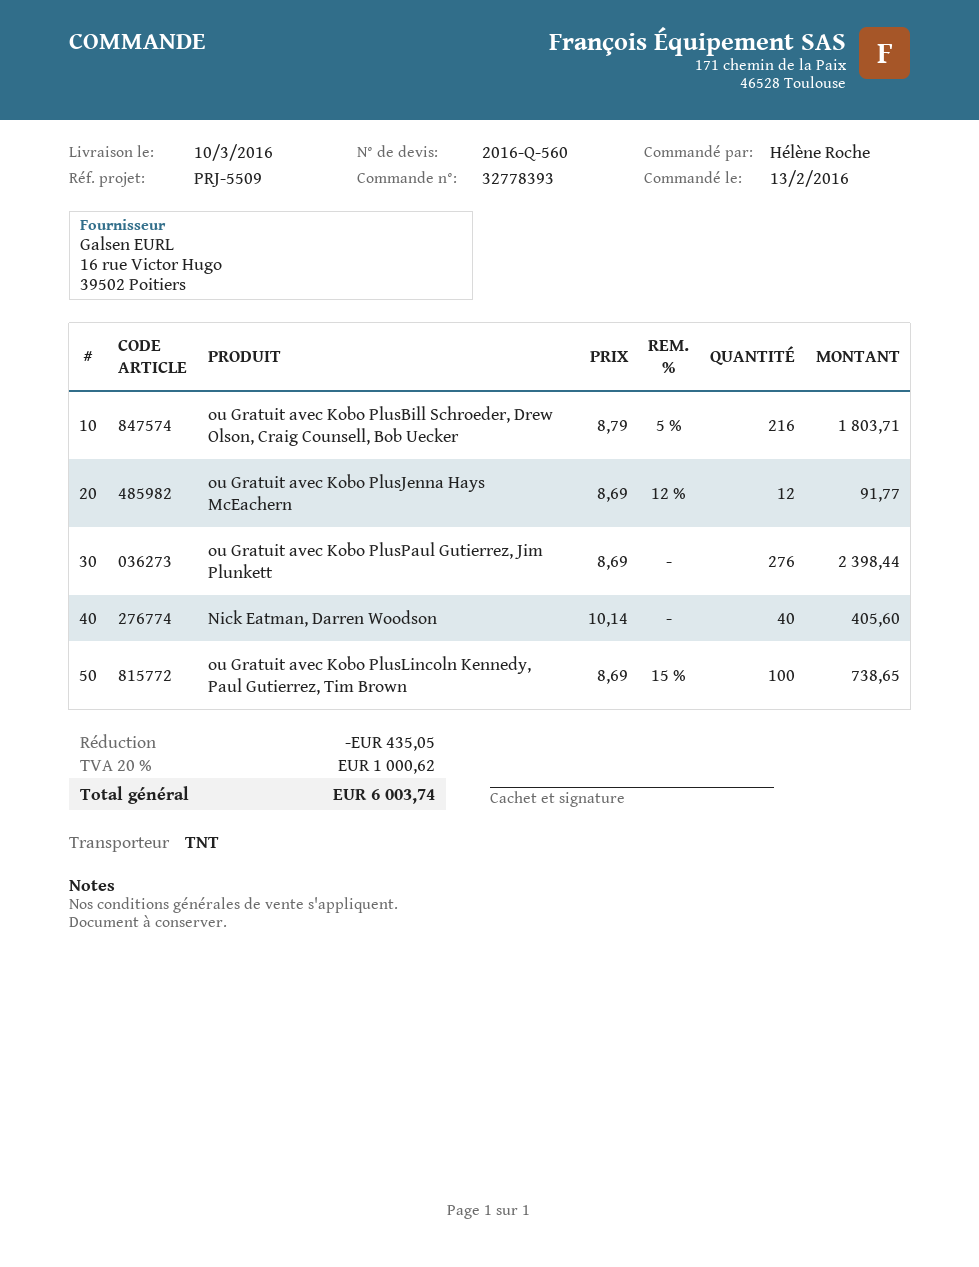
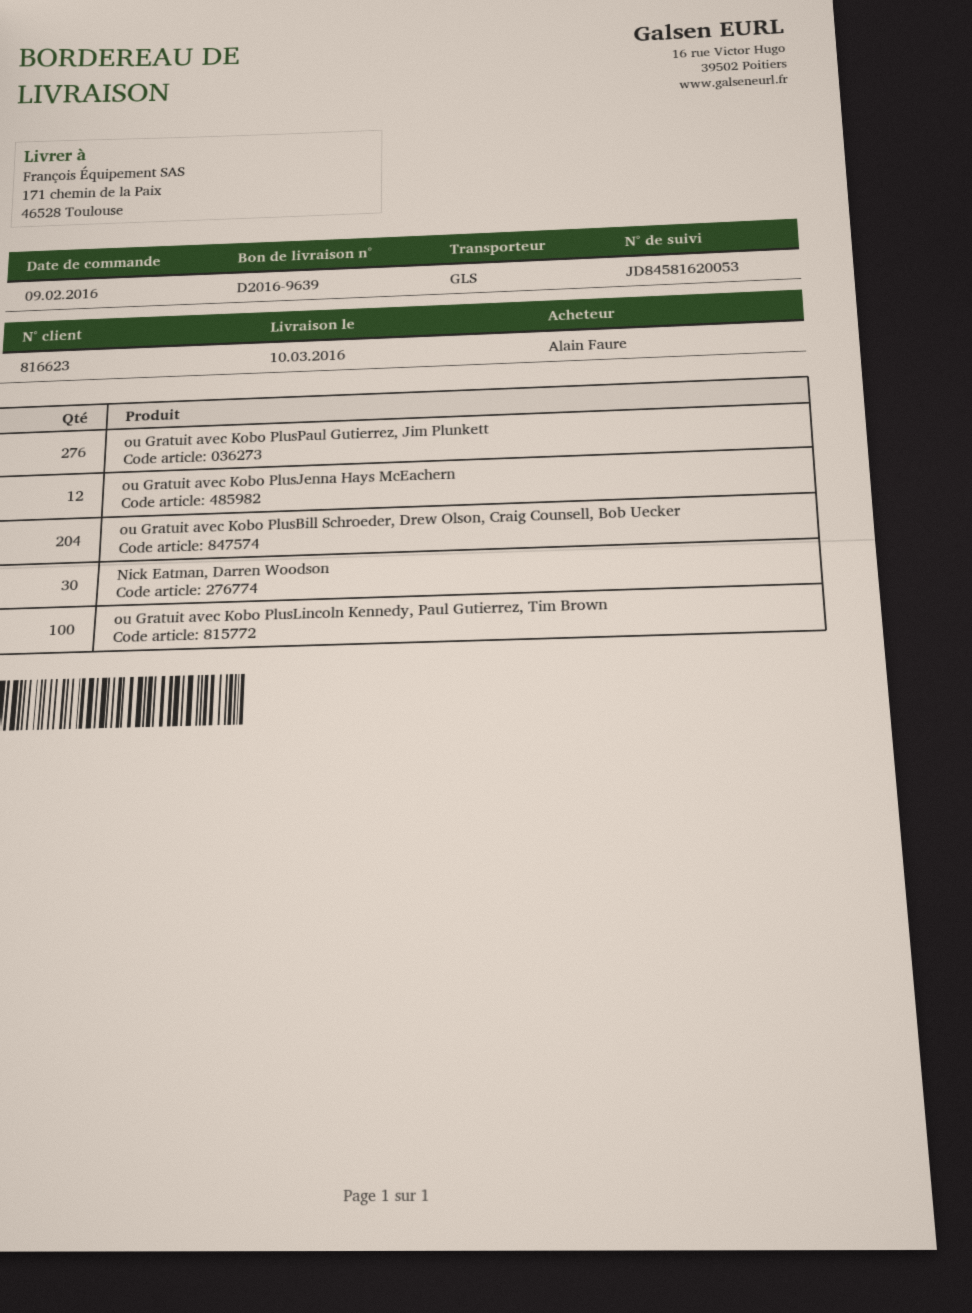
order date: 2016-02-13 -> 2016-02-09
ordered by: Hélène Roche -> Alain Faure
shipping method: TNT -> GLS
ou Gratuit avec Kobo PlusBill Schroeder, Drew Olson, Craig Counsell, Bob Uecker: 216 -> 204
Nick Eatman, Darren Woodson: 40 -> 30

